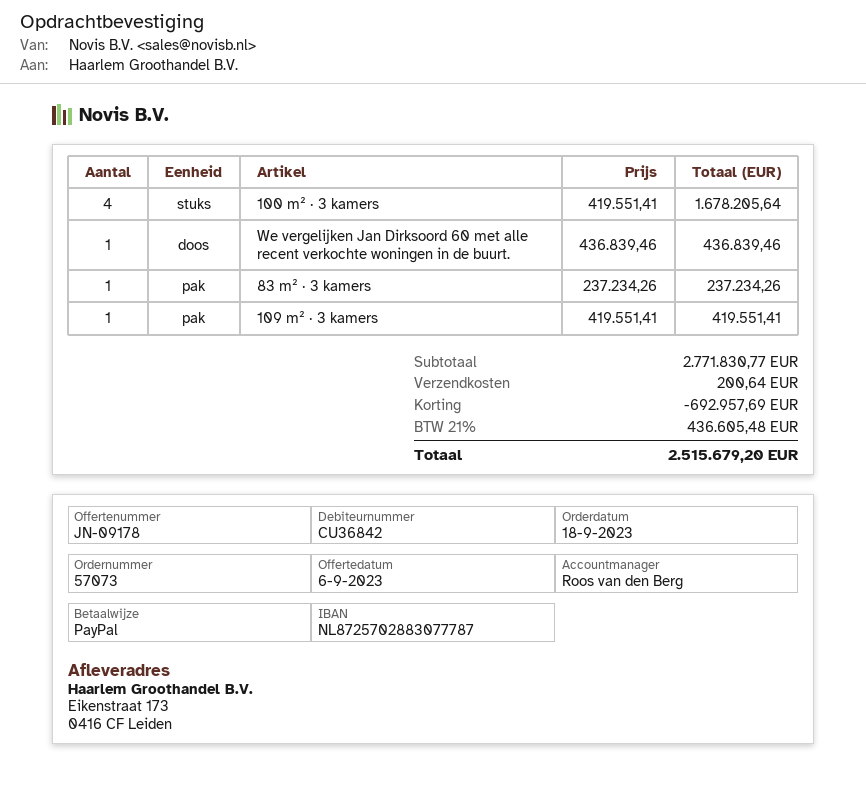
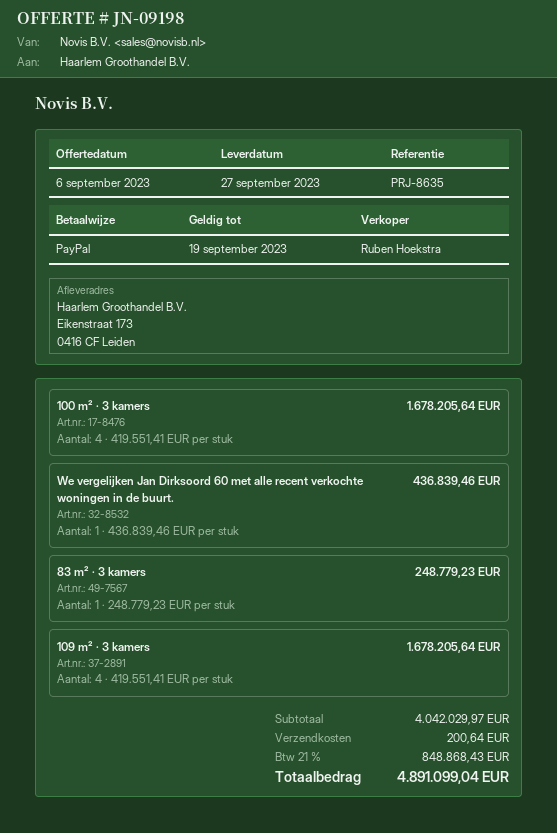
quote number: JN-09178 -> JN-09198
sales rep: Roos van den Berg -> Ruben Hoekstra
83 m² · 3 kamers: 1 x 237234.26 = 237234.26 -> 1 x 248779.23 = 248779.23
109 m² · 3 kamers: 1 x 419551.41 = 419551.41 -> 4 x 419551.41 = 1678205.64
subtotal: 2771830.77 -> 4042029.97
discount: 692957.69 -> none
tax: 21% = 436605.48 -> 21% = 848868.43
total: 2515679.20 -> 4891099.04

